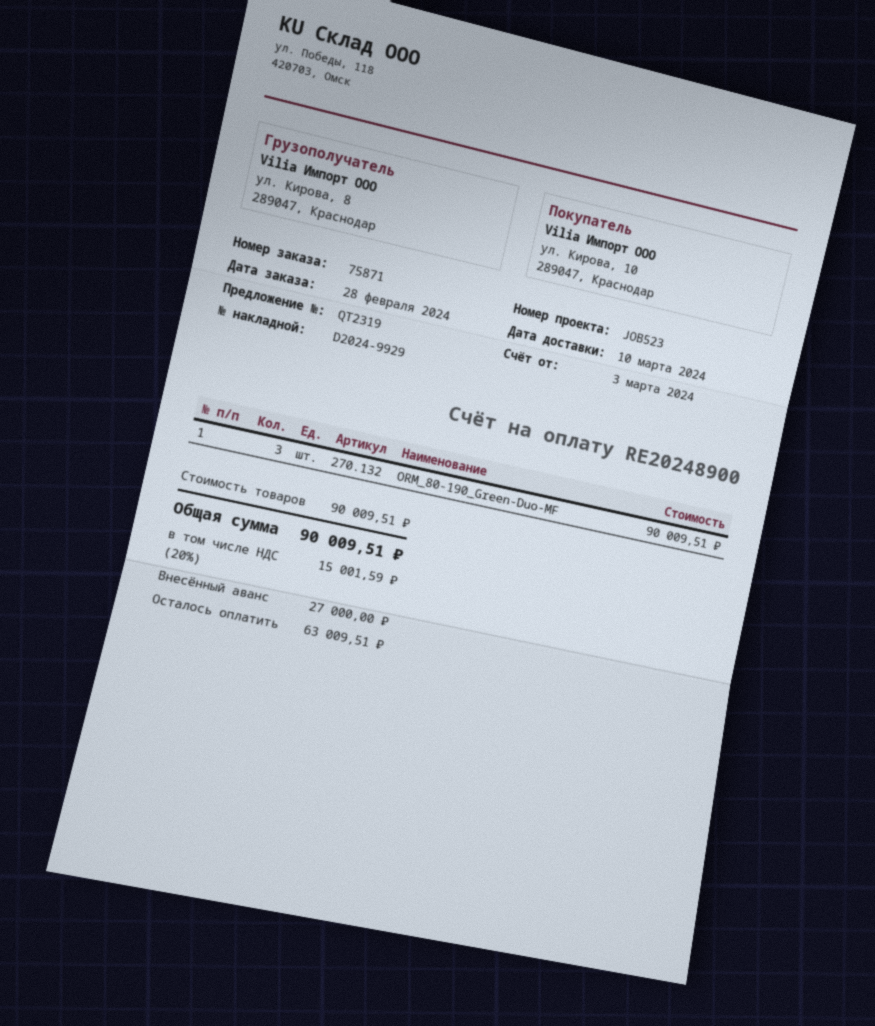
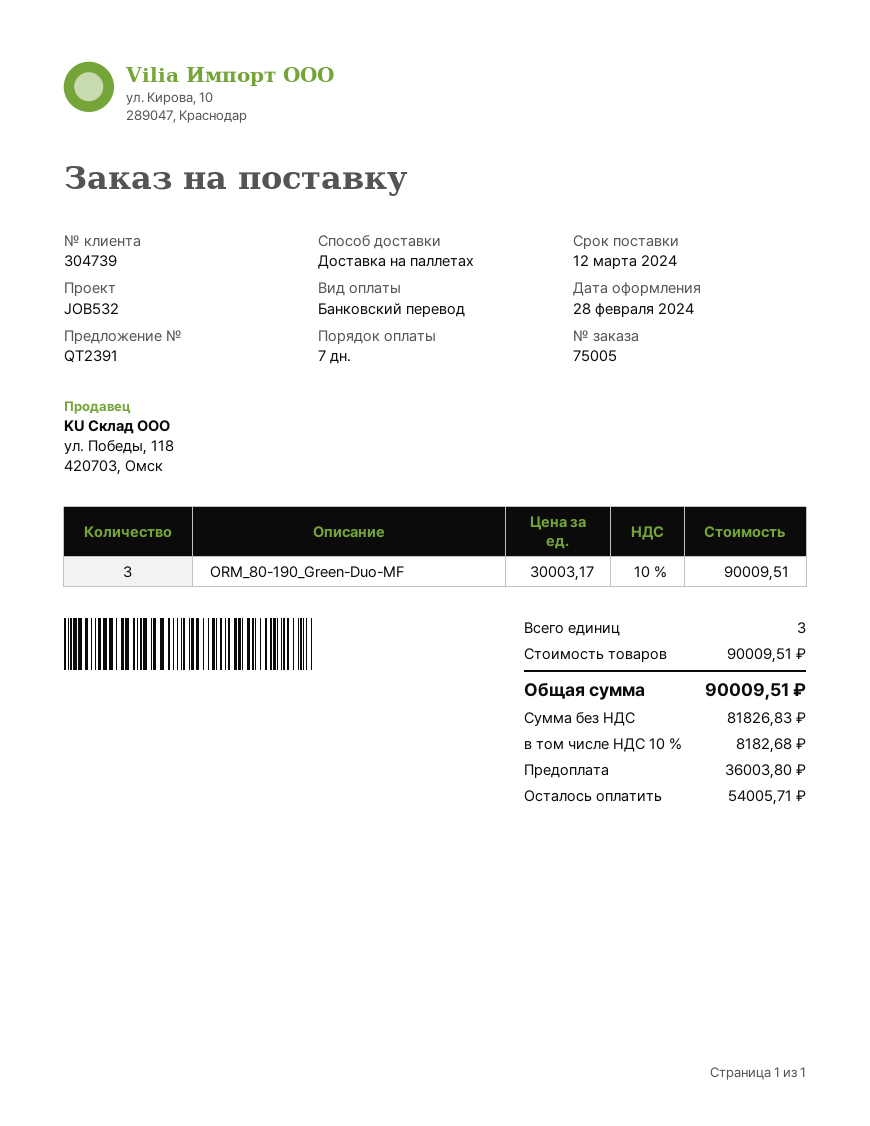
quote number: QT2319 -> QT2391
order number: 75871 -> 75005
delivery date: 2024-03-10 -> 2024-03-12
reference: JOB523 -> JOB532
tax: 20% = 15001.59 -> 10% = 8182.68
deposit: 27000.00 -> 36003.80
balance: 63009.51 -> 54005.71

